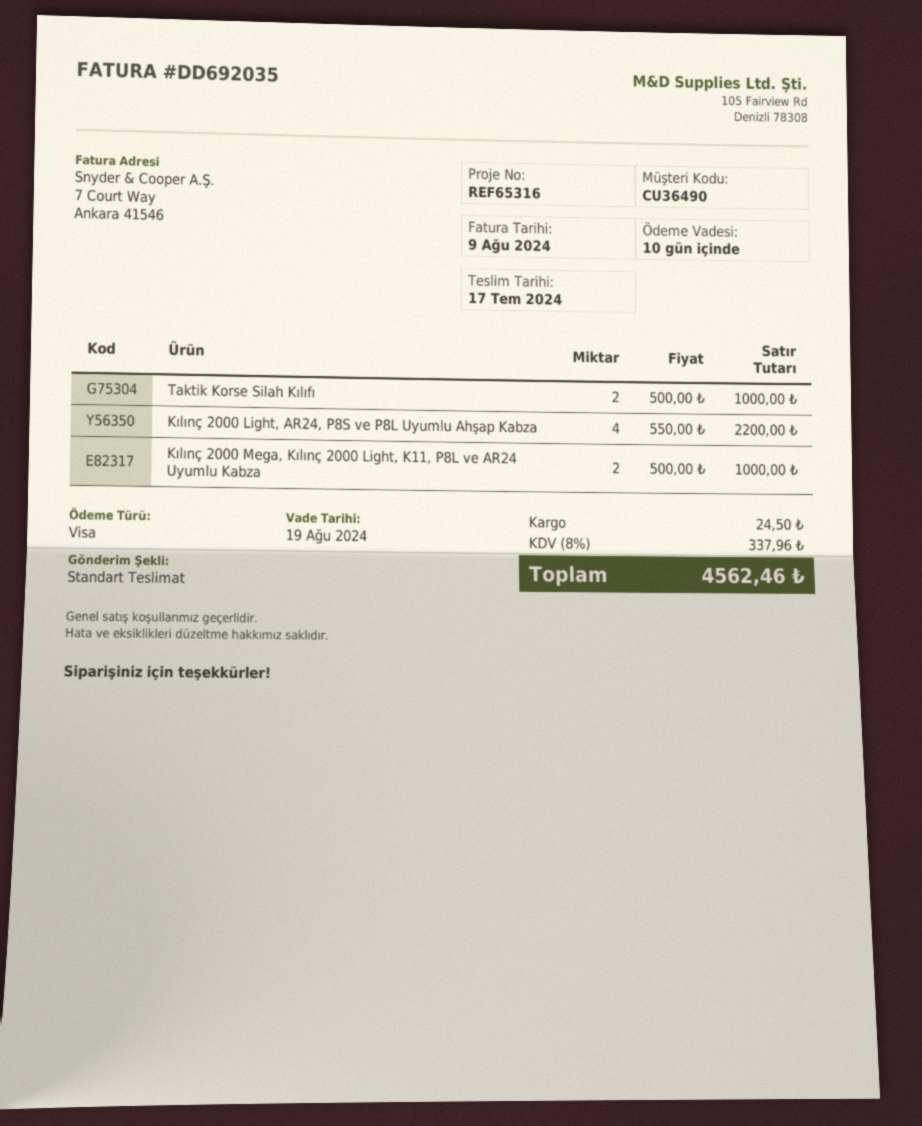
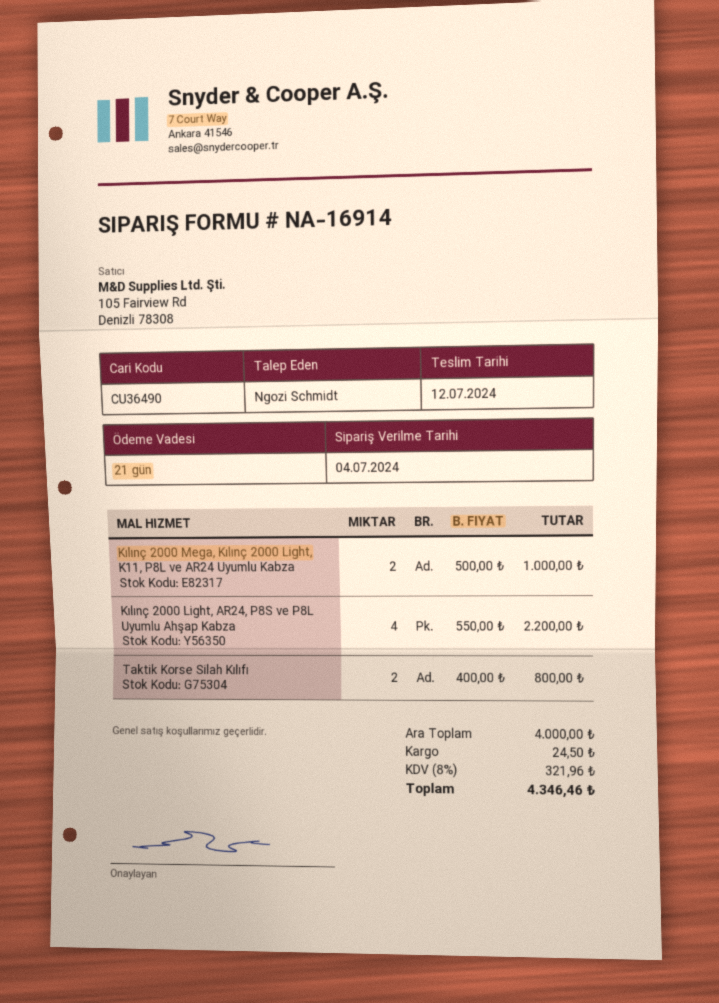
delivery date: 2024-07-17 -> 2024-07-12
payment terms: 10 days -> 21 days
Taktik Korse Silah Kılıfı: 2 x 500.00 = 1000.00 -> 2 x 400.00 = 800.00
tax: 8% = 337.96 -> 8% = 321.96
total: 4562.46 -> 4346.46

